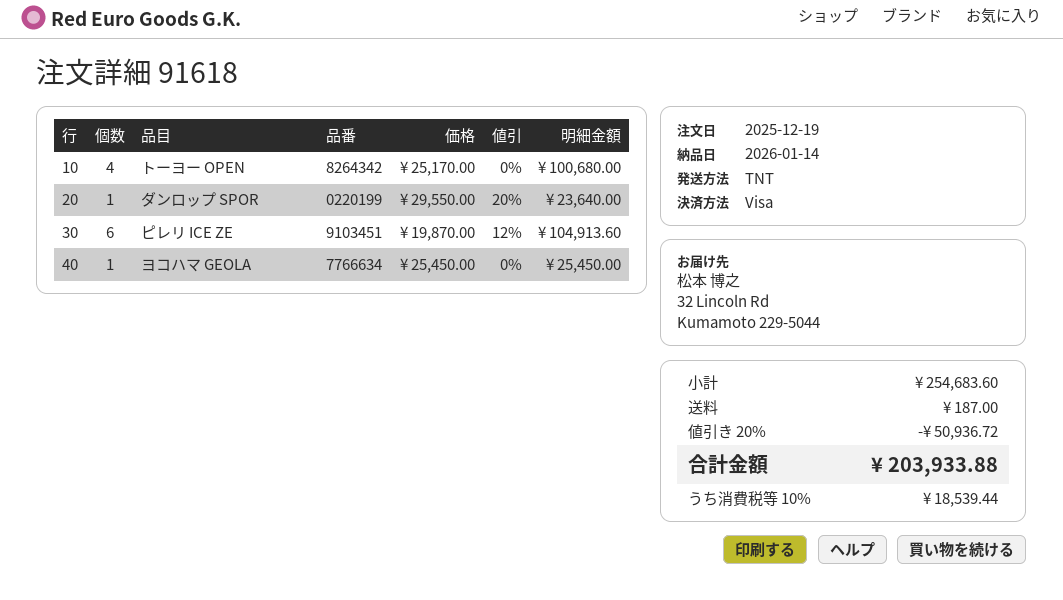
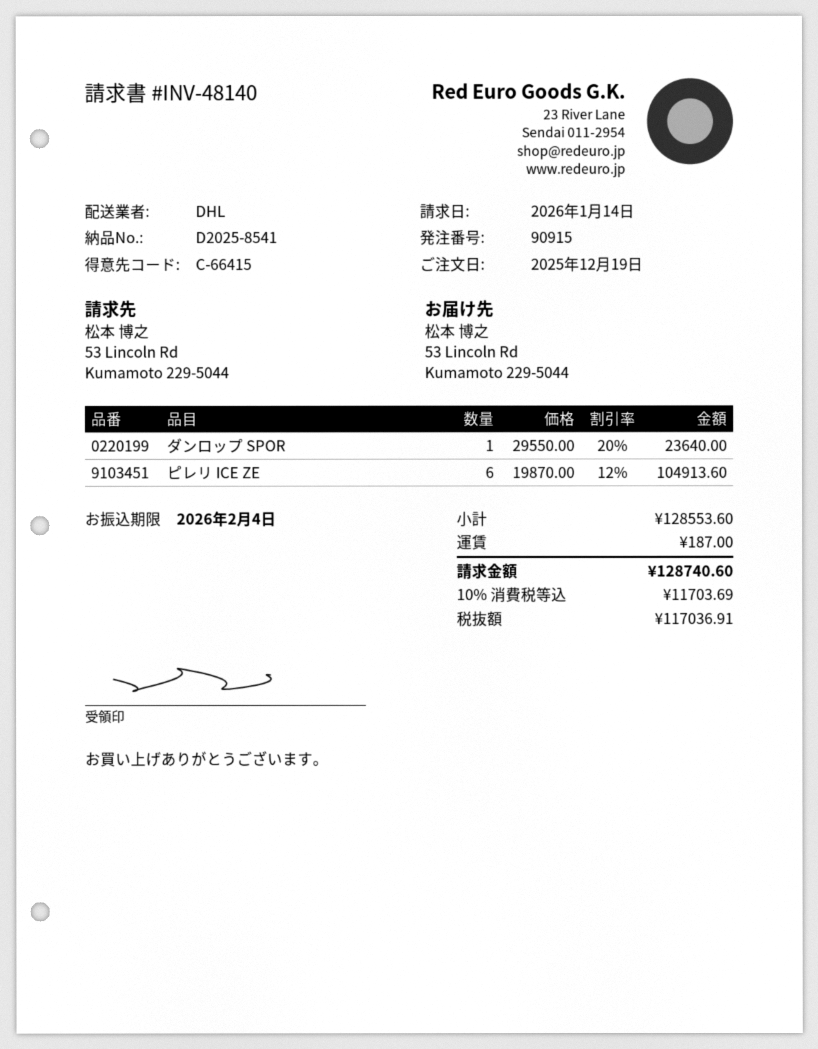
order number: 91618 -> 90915
shipping method: TNT -> DHL
ship to: 32 Lincoln Rd, Kumamoto 229-5044 -> 53 Lincoln Rd, Kumamoto 229-5044
トーヨー OPEN: 4 x 25170.00 = 100680.00 -> none
ヨコハマ GEOLA: 1 x 25450.00 = 25450.00 -> none
subtotal: 254683.60 -> 128553.60
discount: 20% = 50936.72 -> none
tax: 10% = 18539.44 -> 10% = 11703.69
total: 203933.88 -> 128740.60

